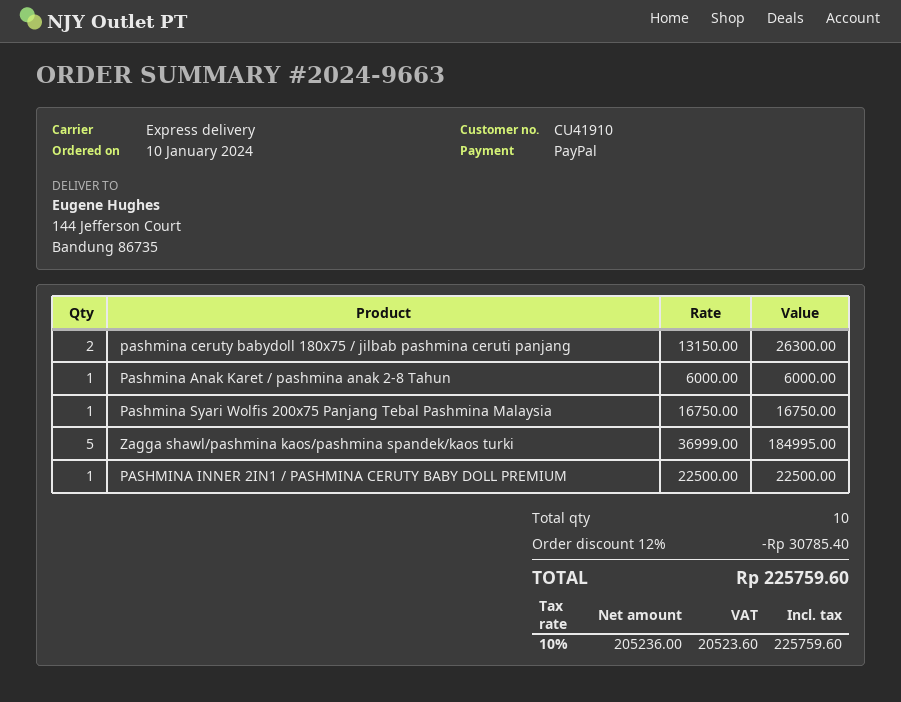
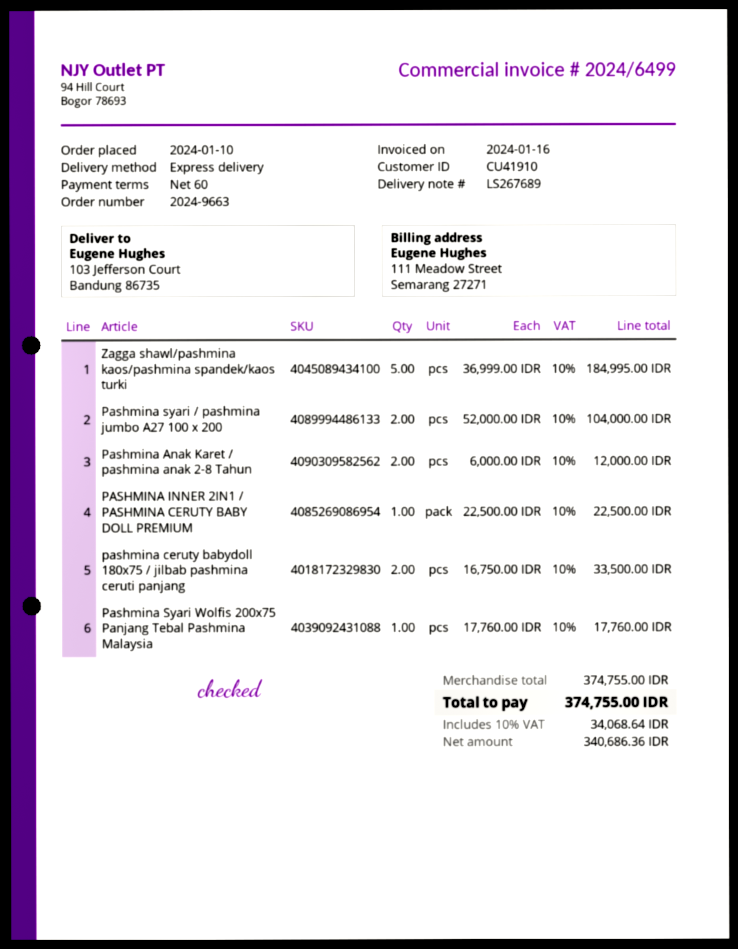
ship to: 144 Jefferson Court, Bandung 86735 -> 103 Jefferson Court, Bandung 86735
pashmina ceruty babydoll 180x75 / jilbab pashmina ceruti panjang: 2 x 13150.00 = 26300.00 -> 2 x 16750.00 = 33500.00
Pashmina Anak Karet / pashmina anak 2-8 Tahun: 1 x 6000.00 = 6000.00 -> 2 x 6000.00 = 12000.00
Pashmina Syari Wolfis 200x75 Panjang Tebal Pashmina Malaysia: 1 x 16750.00 = 16750.00 -> 1 x 17760.00 = 17760.00
Pashmina syari / pashmina jumbo A27 100 x 200: none -> 2 x 52000.00 = 104000.00
discount: 12% = 30785.40 -> none
net: 205236.00 -> 340686.36
tax: 10% = 20523.60 -> 10% = 34068.64
total: 225759.60 -> 374755.00

